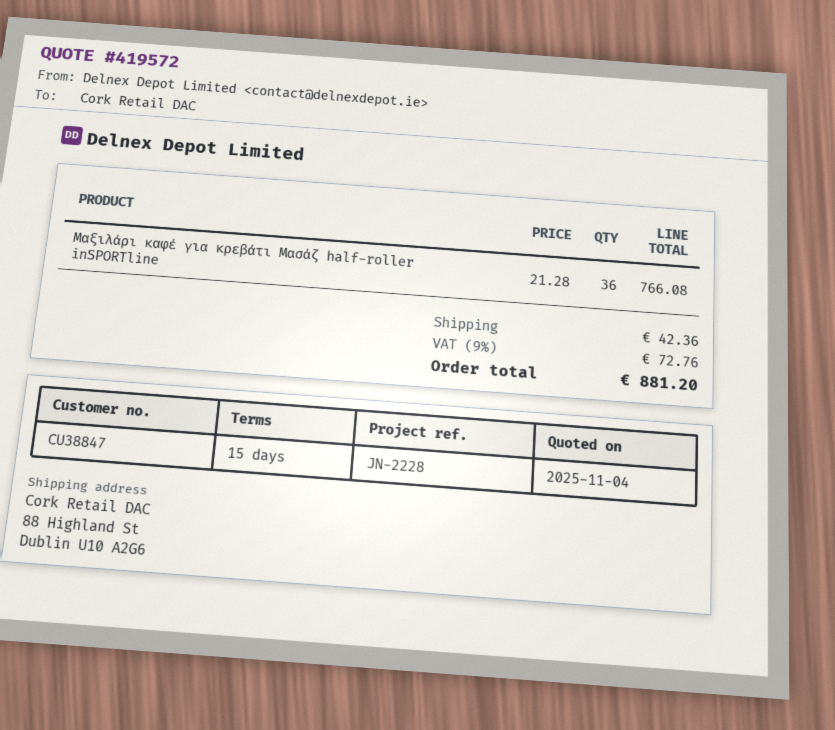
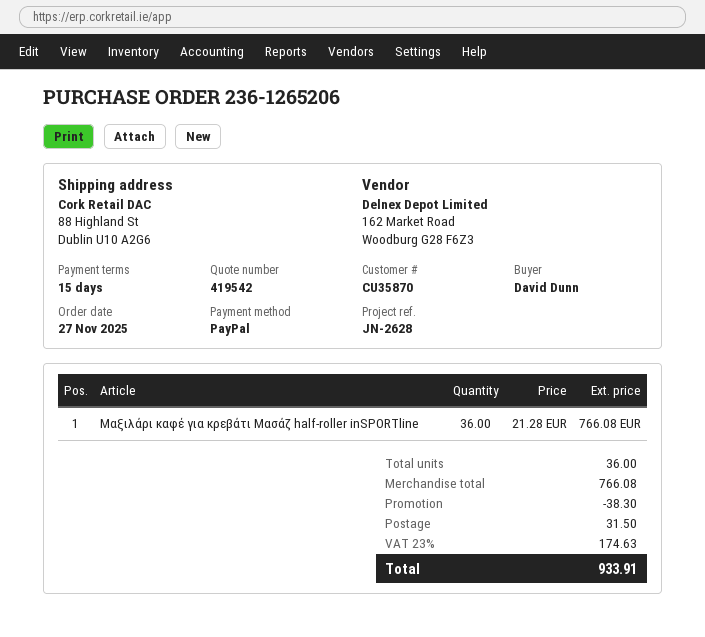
quote number: 419572 -> 419542
customer number: CU38847 -> CU35870
reference: JN-2228 -> JN-2628
discount: none -> 38.30
shipping: 42.36 -> 31.50
tax: 9% = 72.76 -> 23% = 174.63
total: 881.20 -> 933.91

